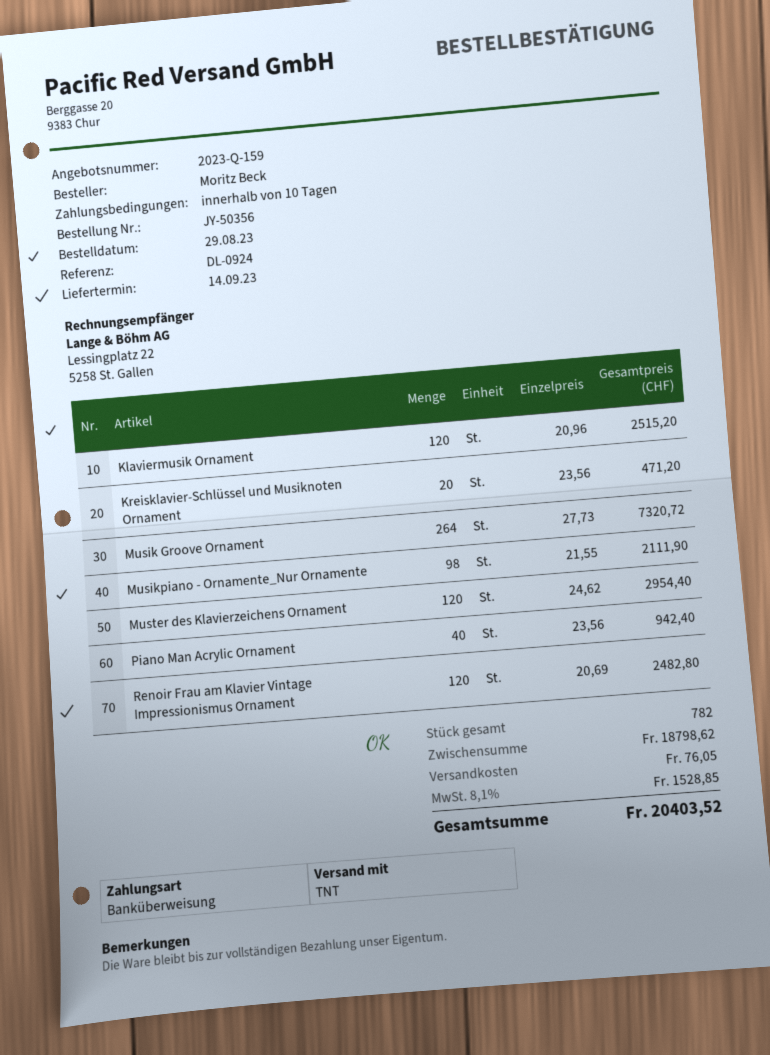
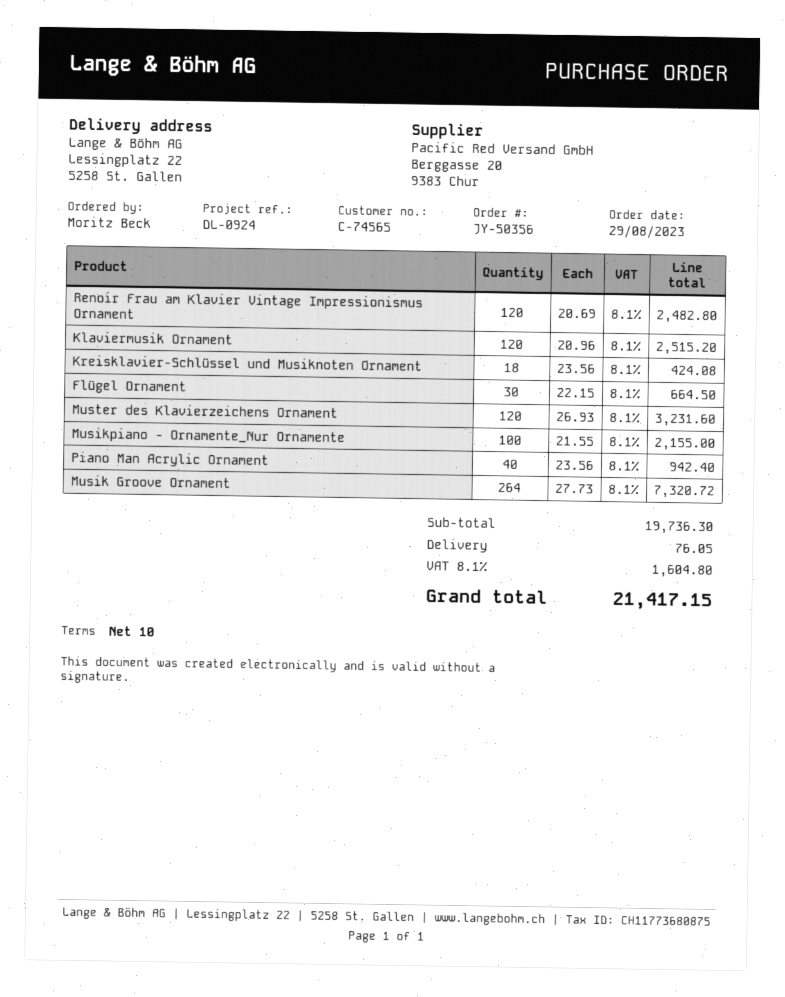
Kreisklavier-Schlüssel und Musiknoten Ornament: 20 x 23.56 = 471.20 -> 18 x 23.56 = 424.08
Musikpiano - Ornamente_Nur Ornamente: 98 x 21.55 = 2111.90 -> 100 x 21.55 = 2155.00
Muster des Klavierzeichens Ornament: 120 x 24.62 = 2954.40 -> 120 x 26.93 = 3231.60
Flügel Ornament: none -> 30 x 22.15 = 664.50
subtotal: 18798.62 -> 19736.30
tax: 8.1% = 1528.85 -> 8.1% = 1604.80
total: 20403.52 -> 21417.15

